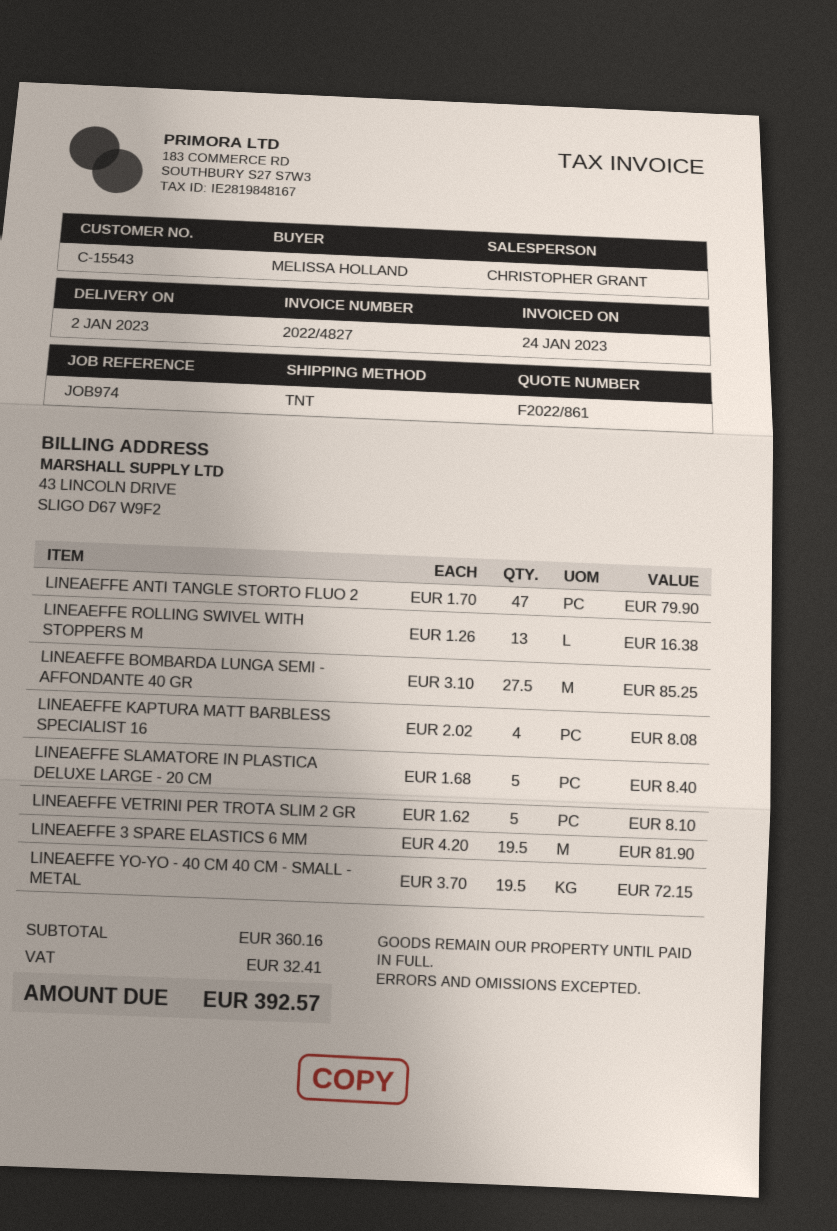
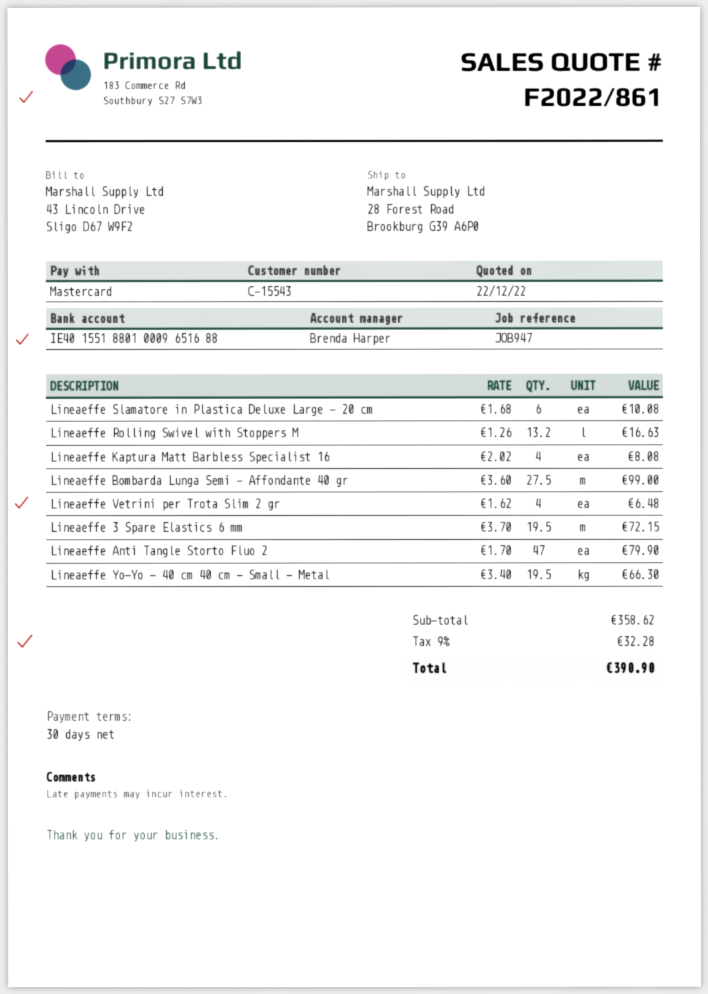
reference: JOB974 -> JOB947
sales rep: CHRISTOPHER GRANT -> Brenda Harper
LINEAEFFE ROLLING SWIVEL WITH STOPPERS M: 13 x 1.26 = 16.38 -> 13.2 x 1.26 = 16.63
LINEAEFFE BOMBARDA LUNGA SEMI - AFFONDANTE 40 GR: 27.5 x 3.10 = 85.25 -> 27.5 x 3.60 = 99.00
LINEAEFFE SLAMATORE IN PLASTICA DELUXE LARGE - 20 CM: 5 x 1.68 = 8.40 -> 6 x 1.68 = 10.08
LINEAEFFE VETRINI PER TROTA SLIM 2 GR: 5 x 1.62 = 8.10 -> 4 x 1.62 = 6.48
LINEAEFFE 3 SPARE ELASTICS 6 MM: 19.5 x 4.20 = 81.90 -> 19.5 x 3.70 = 72.15
LINEAEFFE YO-YO - 40 CM 40 CM - SMALL - METAL: 19.5 x 3.70 = 72.15 -> 19.5 x 3.40 = 66.30
subtotal: 360.16 -> 358.62
tax: 32.41 -> 32.28
total: 392.57 -> 390.90

